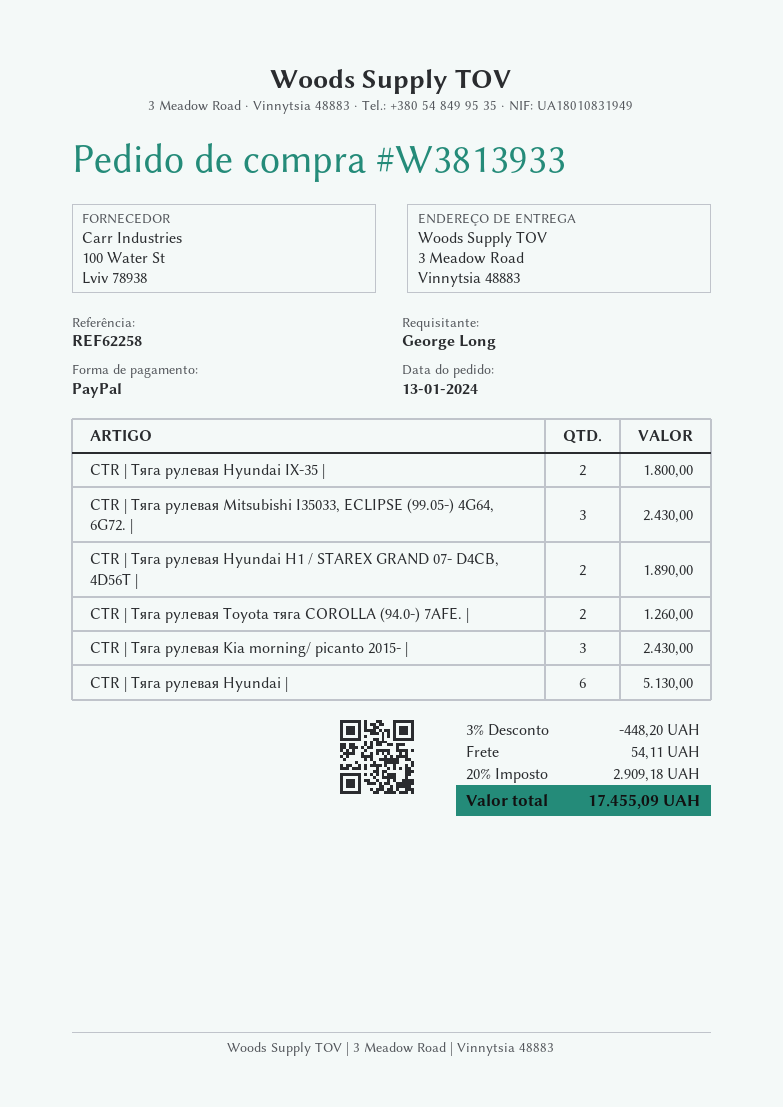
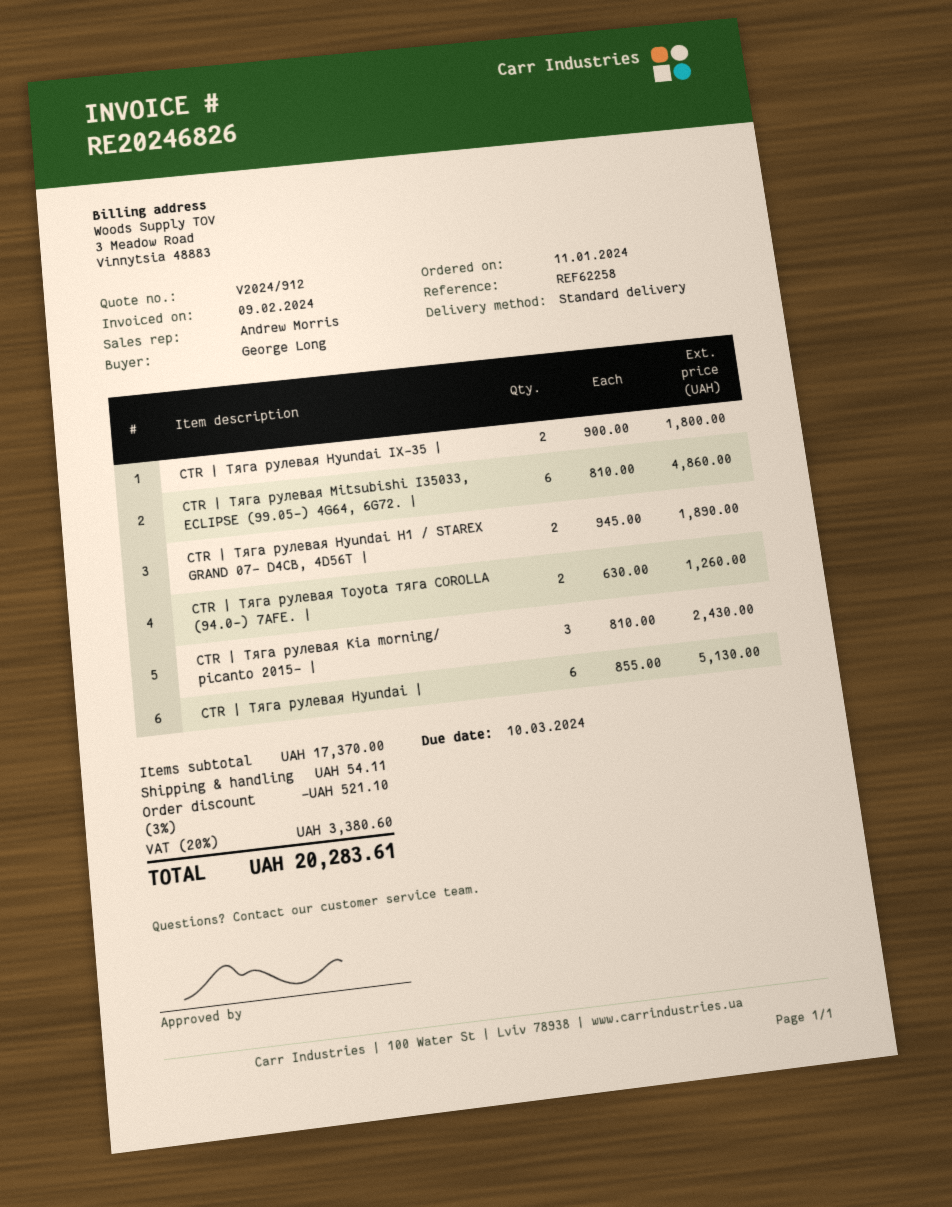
order date: 2024-01-13 -> 2024-01-11
CTR | Тяга рулевая Mitsubishi I35033, ECLIPSE (99.05-) 4G64, 6G72. |: 3 for 2430.00 -> 6 for 4860.00
discount: 3% = 448.20 -> 3% = 521.10
tax: 20% = 2909.18 -> 20% = 3380.60
total: 17455.09 -> 20283.61

